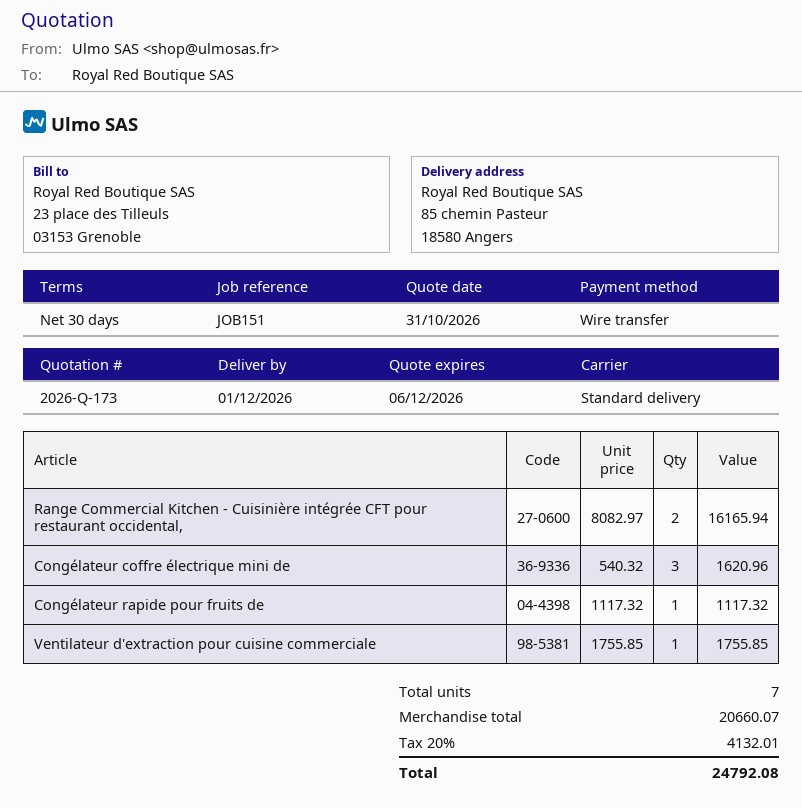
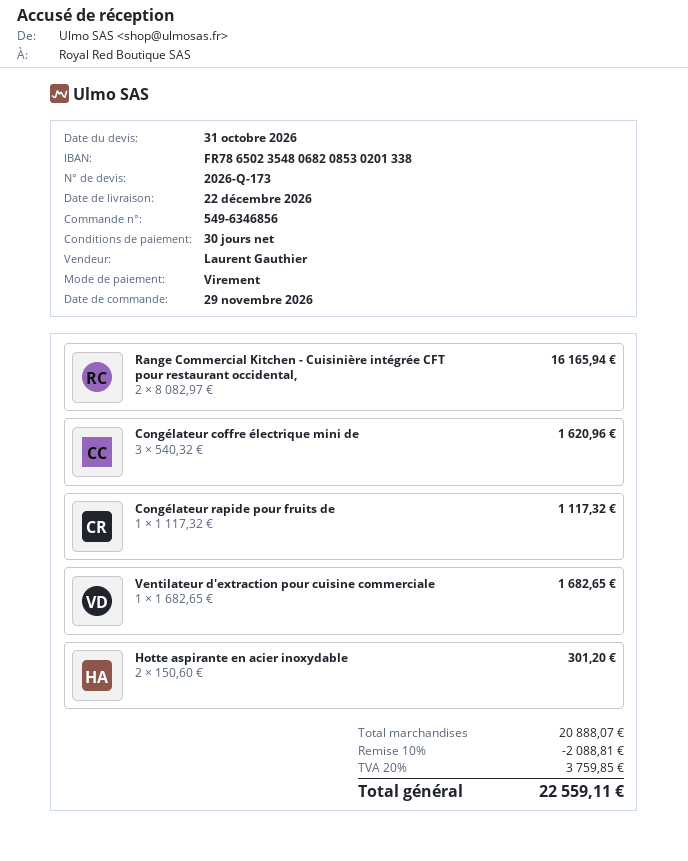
delivery date: 2026-12-01 -> 2026-12-22
Ventilateur d'extraction pour cuisine commerciale: 1 x 1755.85 = 1755.85 -> 1 x 1682.65 = 1682.65
Hotte aspirante en acier inoxydable: none -> 2 x 150.60 = 301.20
subtotal: 20660.07 -> 20888.07
discount: none -> 10% = 2088.81
tax: 20% = 4132.01 -> 20% = 3759.85
total: 24792.08 -> 22559.11

